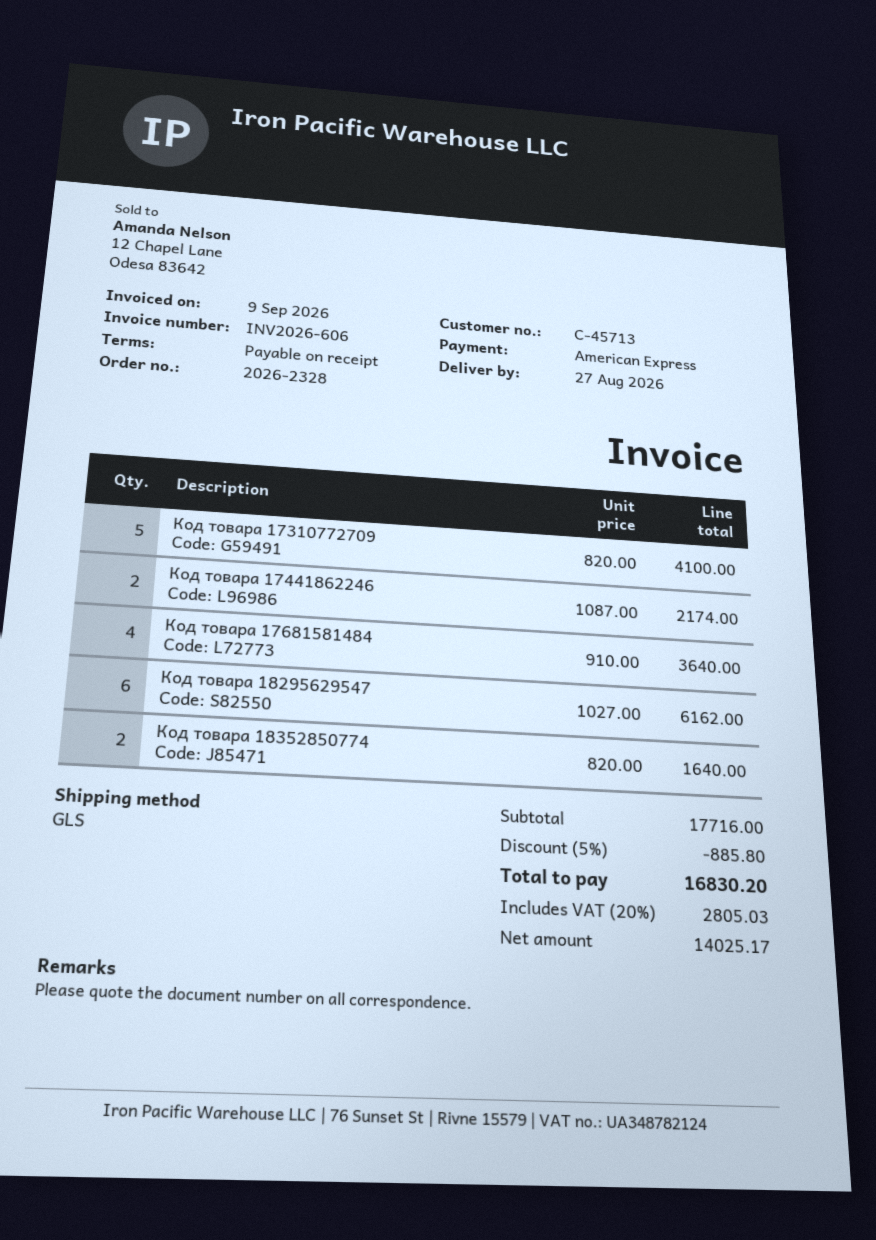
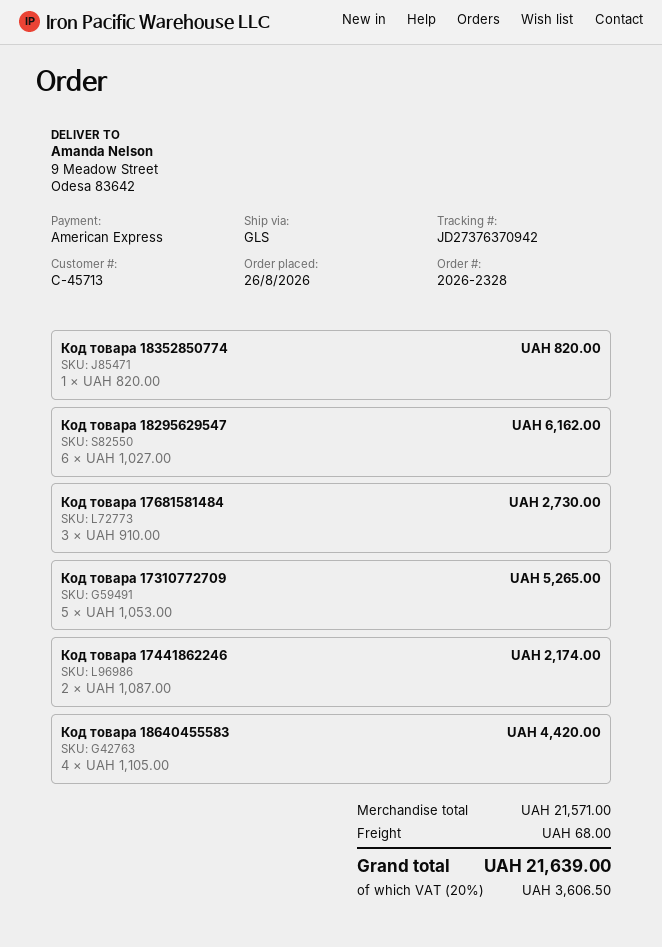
Код товара 17310772709: 5 x 820.00 = 4100.00 -> 5 x 1053.00 = 5265.00
Код товара 17681581484: 4 x 910.00 = 3640.00 -> 3 x 910.00 = 2730.00
Код товара 18352850774: 2 x 820.00 = 1640.00 -> 1 x 820.00 = 820.00
Код товара 18640455583: none -> 4 x 1105.00 = 4420.00
subtotal: 17716.00 -> 21571.00
discount: 5% = 885.80 -> none
shipping: none -> 68.00
tax: 20% = 2805.03 -> 20% = 3606.50
total: 16830.20 -> 21639.00

